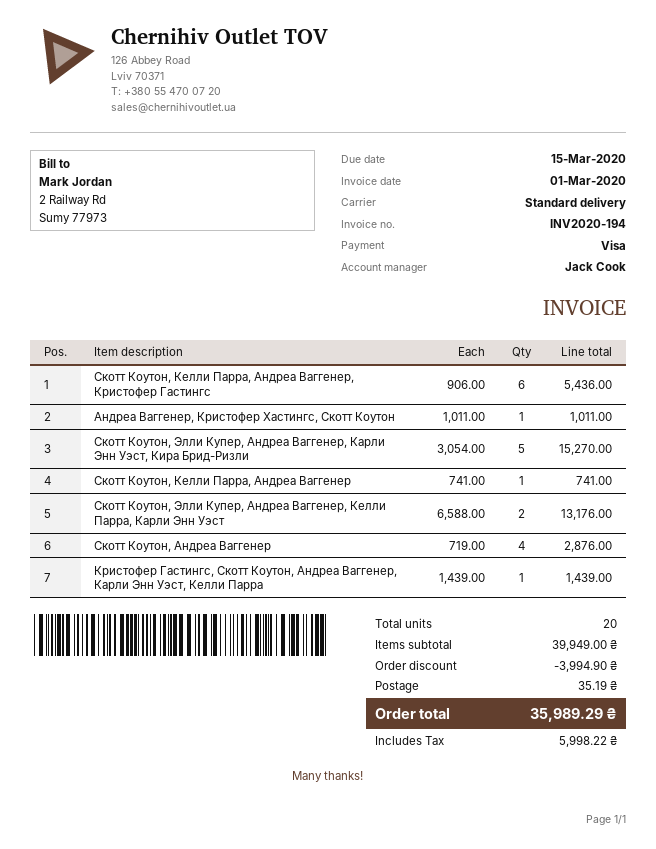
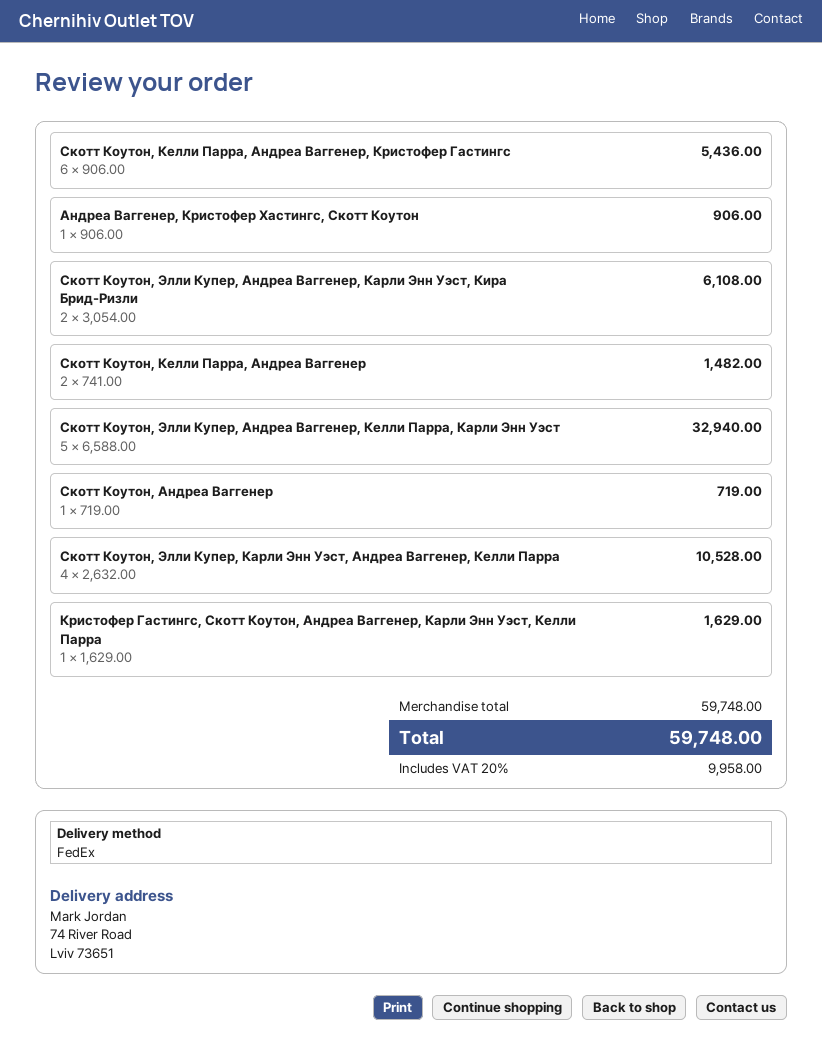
shipping method: standard -> FedEx
Андреа Ваггенер, Кристофер Хастингс, Скотт Коутон: 1 x 1011.00 = 1011.00 -> 1 x 906.00 = 906.00
Скотт Коутон, Элли Купер, Андреа Ваггенер, Карли Энн Уэст, Кира Брид-Ризли: 5 x 3054.00 = 15270.00 -> 2 x 3054.00 = 6108.00
Скотт Коутон, Келли Парра, Андреа Ваггенер: 1 x 741.00 = 741.00 -> 2 x 741.00 = 1482.00
Скотт Коутон, Элли Купер, Андреа Ваггенер, Келли Парра, Карли Энн Уэст: 2 x 6588.00 = 13176.00 -> 5 x 6588.00 = 32940.00
Скотт Коутон, Андреа Ваггенер: 4 x 719.00 = 2876.00 -> 1 x 719.00 = 719.00
Кристофер Гастингс, Скотт Коутон, Андреа Ваггенер, Карли Энн Уэст, Келли Парра: 1 x 1439.00 = 1439.00 -> 1 x 1629.00 = 1629.00
Скотт Коутон, Элли Купер, Карли Энн Уэст, Андреа Ваггенер, Келли Парра: none -> 4 x 2632.00 = 10528.00
subtotal: 39949.00 -> 59748.00
discount: 3994.90 -> none
shipping: 35.19 -> none
tax: 5998.22 -> 9958.00
total: 35989.29 -> 59748.00

